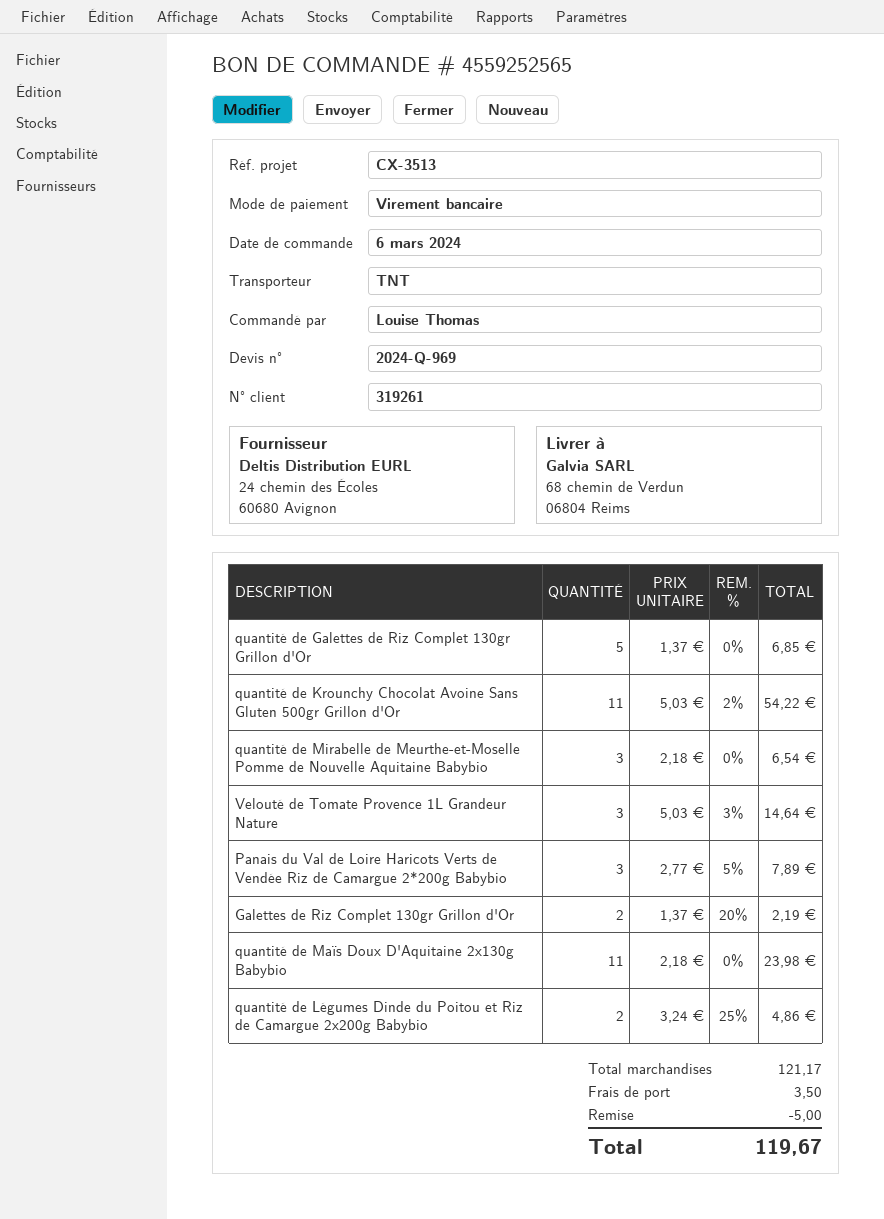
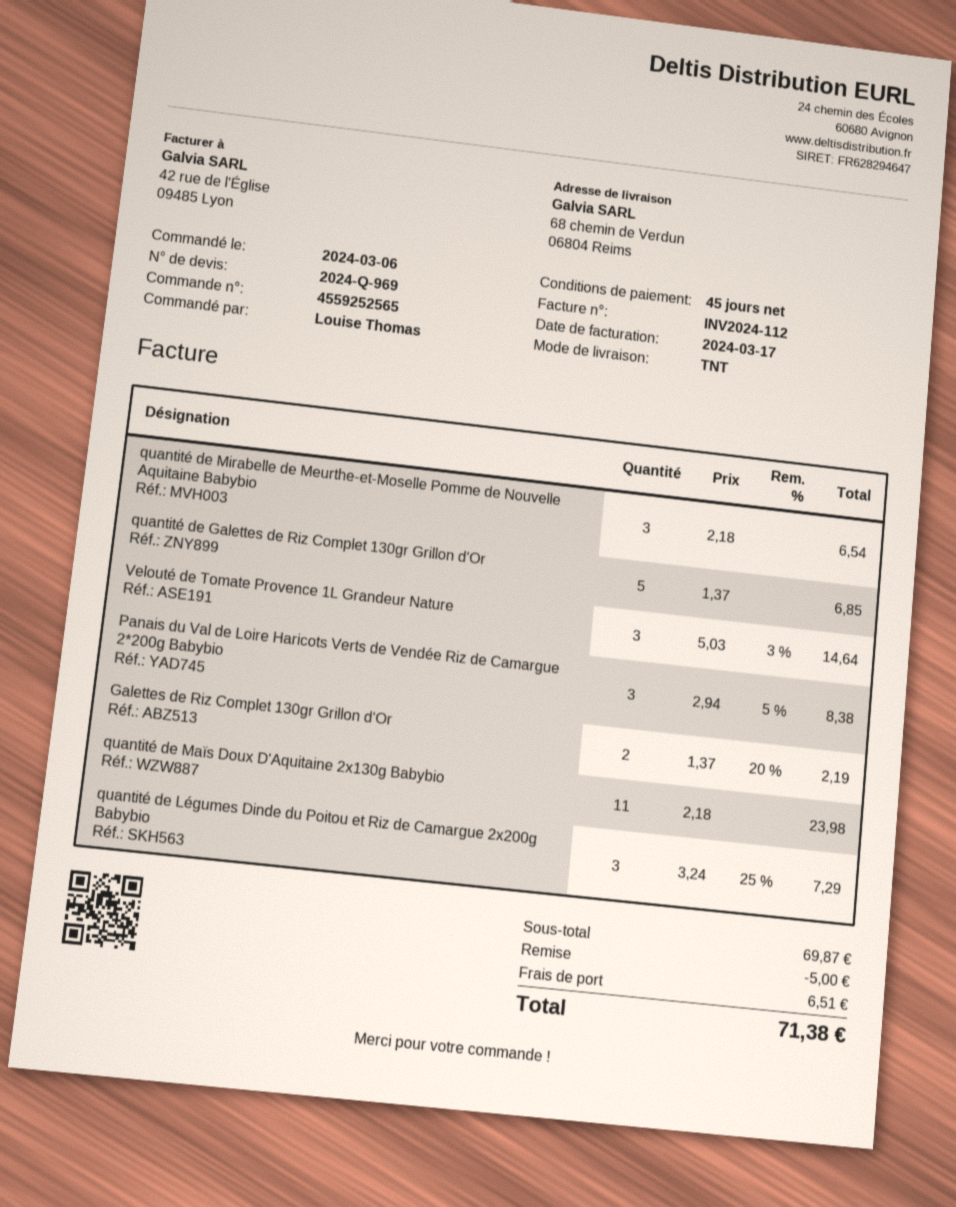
quantité de Krounchy Chocolat Avoine Sans Gluten 500gr Grillon d'Or: 11 x 5.03 - 2% = 54.22 -> none
Panais du Val de Loire Haricots Verts de Vendée Riz de Camargue 2*200g Babybio: 3 x 2.77 - 5% = 7.89 -> 3 x 2.94 - 5% = 8.38
quantité de Légumes Dinde du Poitou et Riz de Camargue 2x200g Babybio: 2 x 3.24 - 25% = 4.86 -> 3 x 3.24 - 25% = 7.29
subtotal: 121.17 -> 69.87
shipping: 3.50 -> 6.51
total: 119.67 -> 71.38

